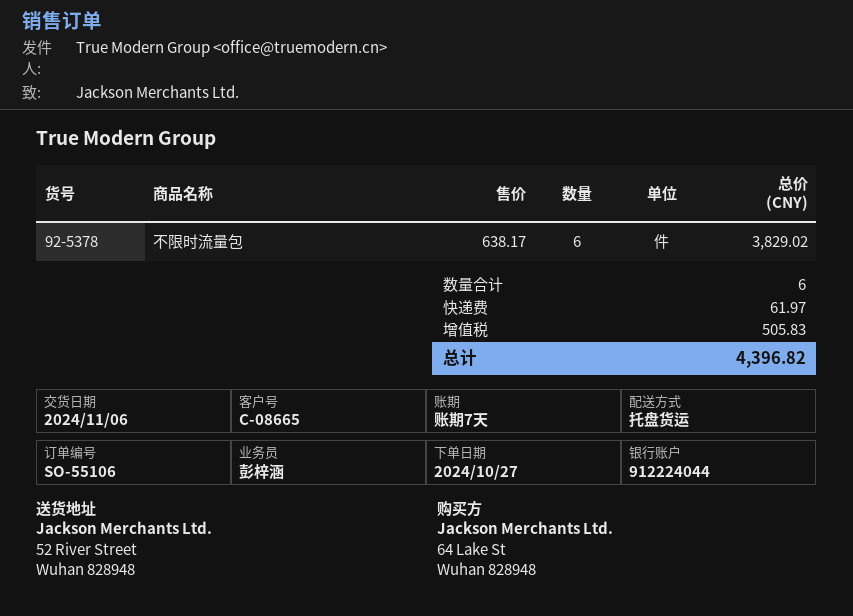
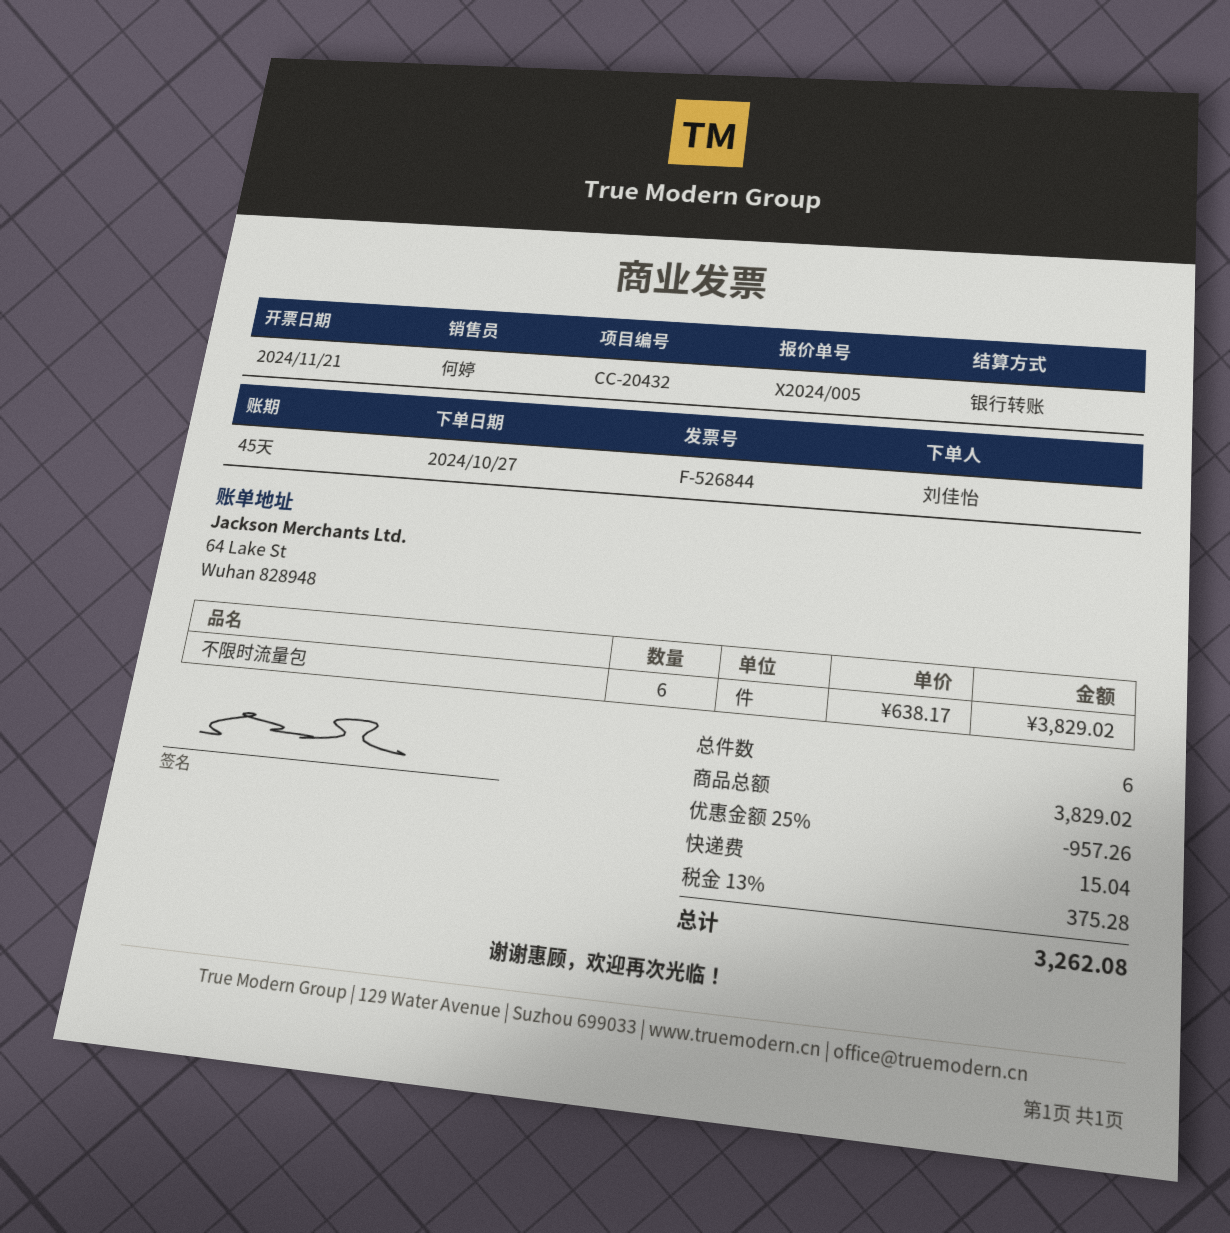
payment terms: 7 days -> 45 days
sales rep: 彭梓涵 -> 何婷
discount: none -> 25% = 957.26
shipping: 61.97 -> 15.04
tax: 505.83 -> 375.28
total: 4396.82 -> 3262.08

